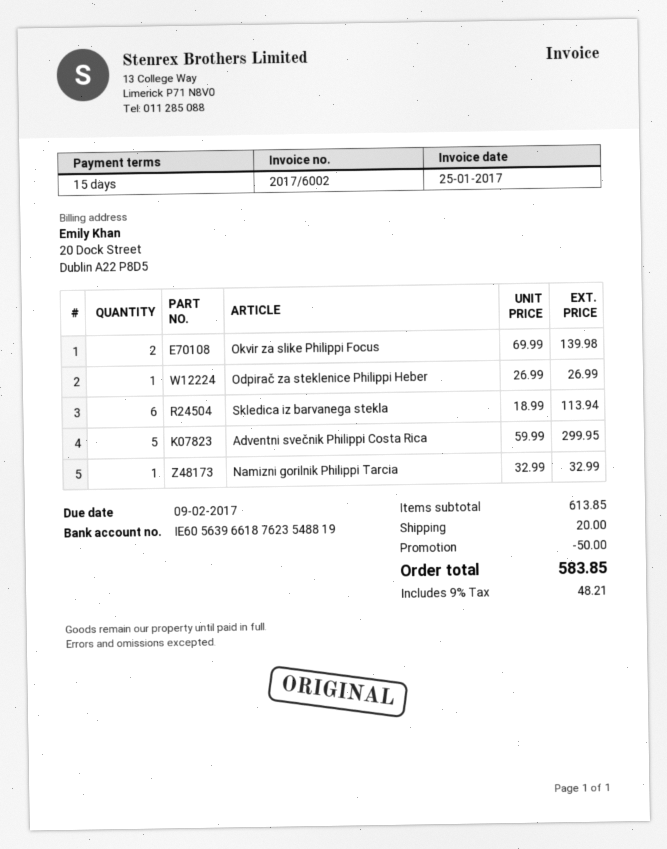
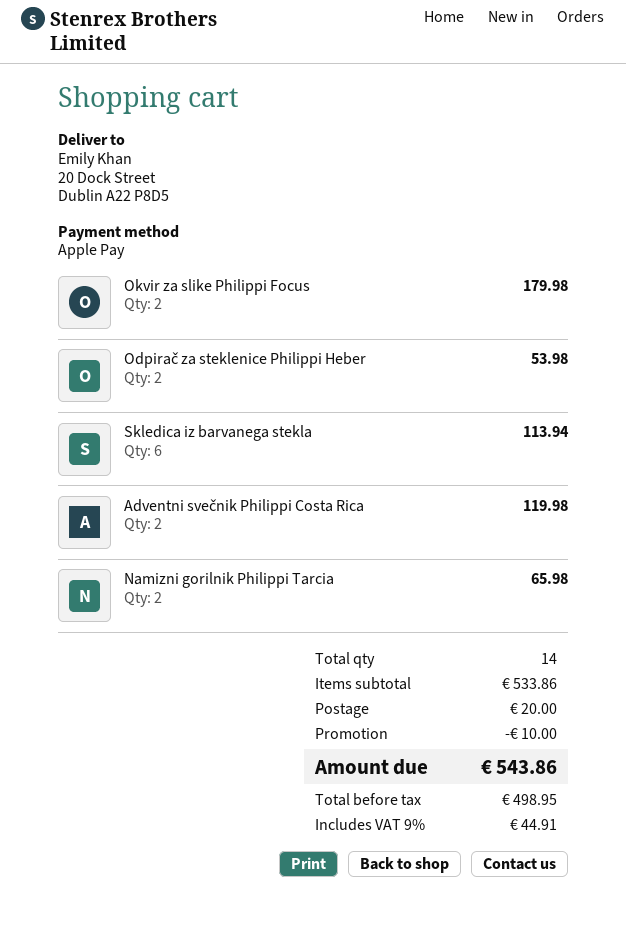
Okvir za slike Philippi Focus: 2 for 139.98 -> 2 for 179.98
Odpirač za steklenice Philippi Heber: 1 for 26.99 -> 2 for 53.98
Adventni svečnik Philippi Costa Rica: 5 for 299.95 -> 2 for 119.98
Namizni gorilnik Philippi Tarcia: 1 for 32.99 -> 2 for 65.98
subtotal: 613.85 -> 533.86
discount: 50.00 -> 10.00
tax: 9% = 48.21 -> 9% = 44.91
total: 583.85 -> 543.86

